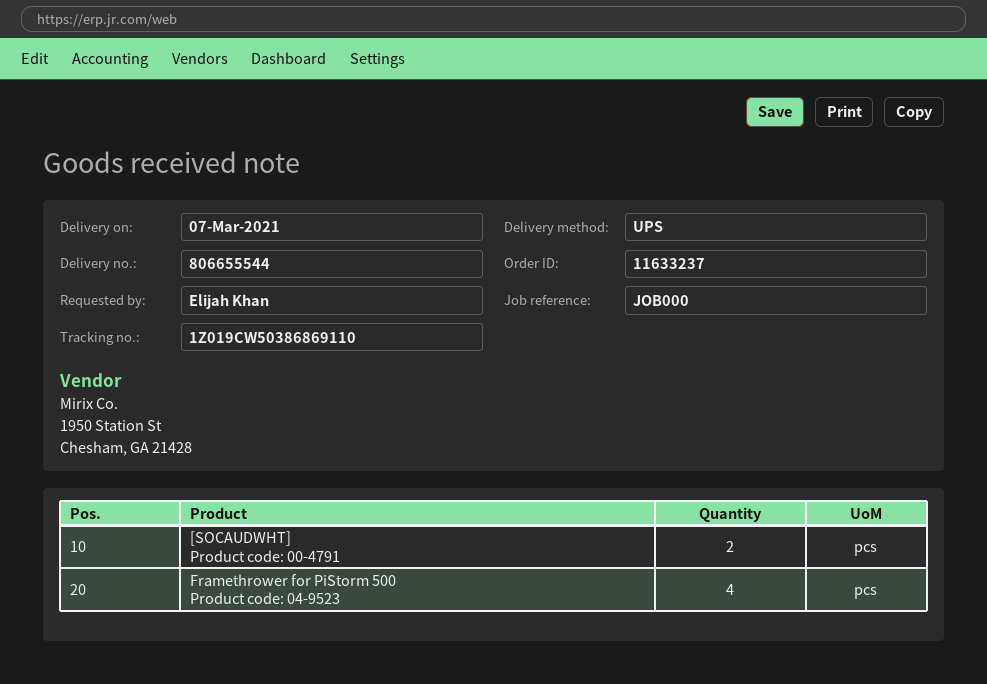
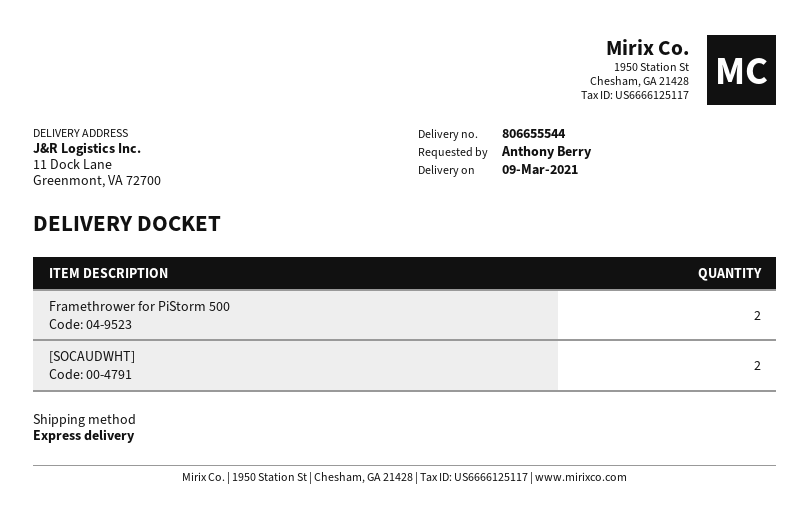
delivery date: 2021-03-07 -> 2021-03-09
ordered by: Elijah Khan -> Anthony Berry
shipping method: UPS -> express
Framethrower for PiStorm 500: 4 -> 2

